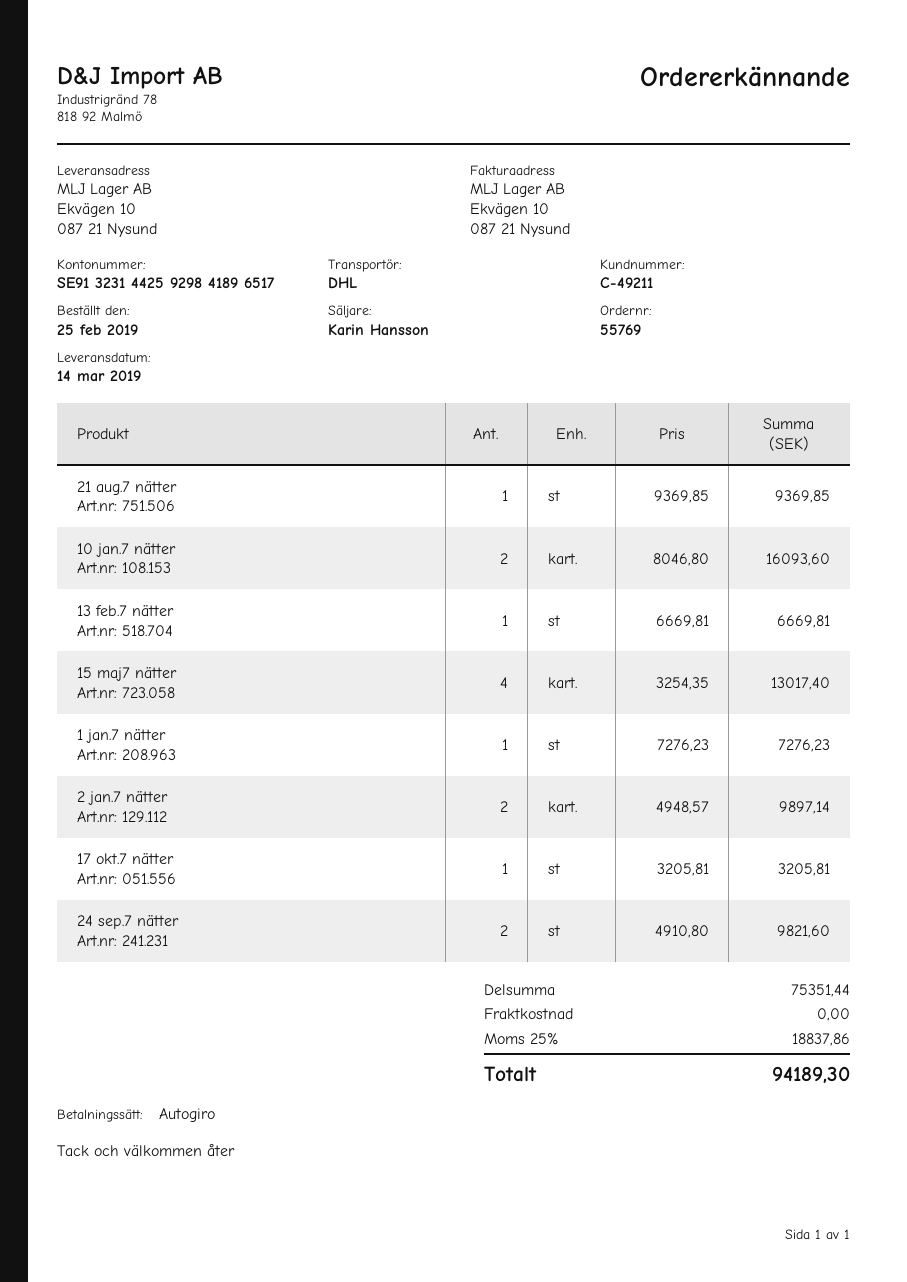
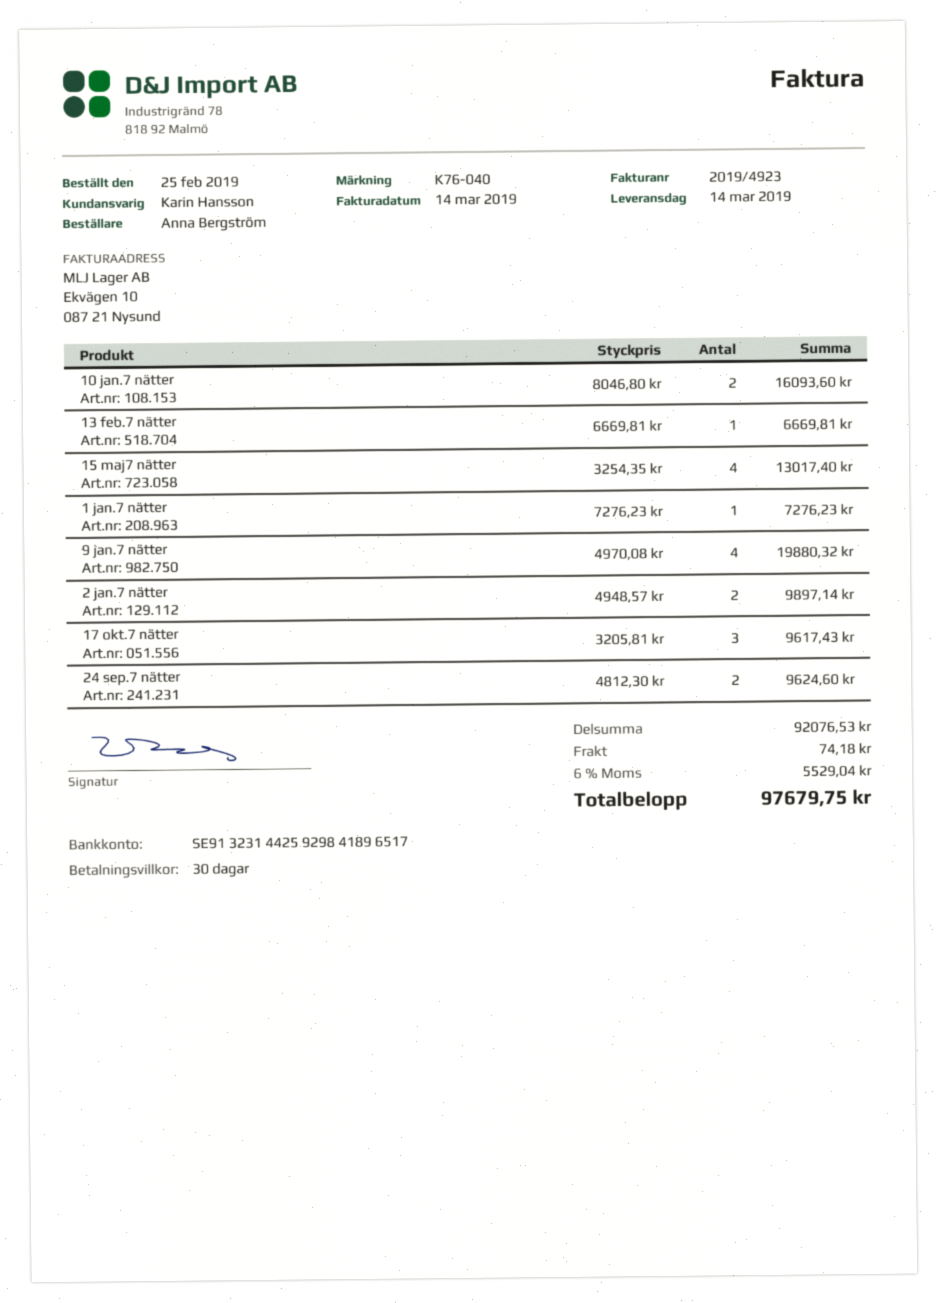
21 aug.7 nätter: 1 x 9369.85 = 9369.85 -> none
17 okt.7 nätter: 1 x 3205.81 = 3205.81 -> 3 x 3205.81 = 9617.43
24 sep.7 nätter: 2 x 4910.80 = 9821.60 -> 2 x 4812.30 = 9624.60
9 jan.7 nätter: none -> 4 x 4970.08 = 19880.32
subtotal: 75351.44 -> 92076.53
shipping: 0.00 -> 74.18
tax: 25% = 18837.86 -> 6% = 5529.04
total: 94189.30 -> 97679.75

